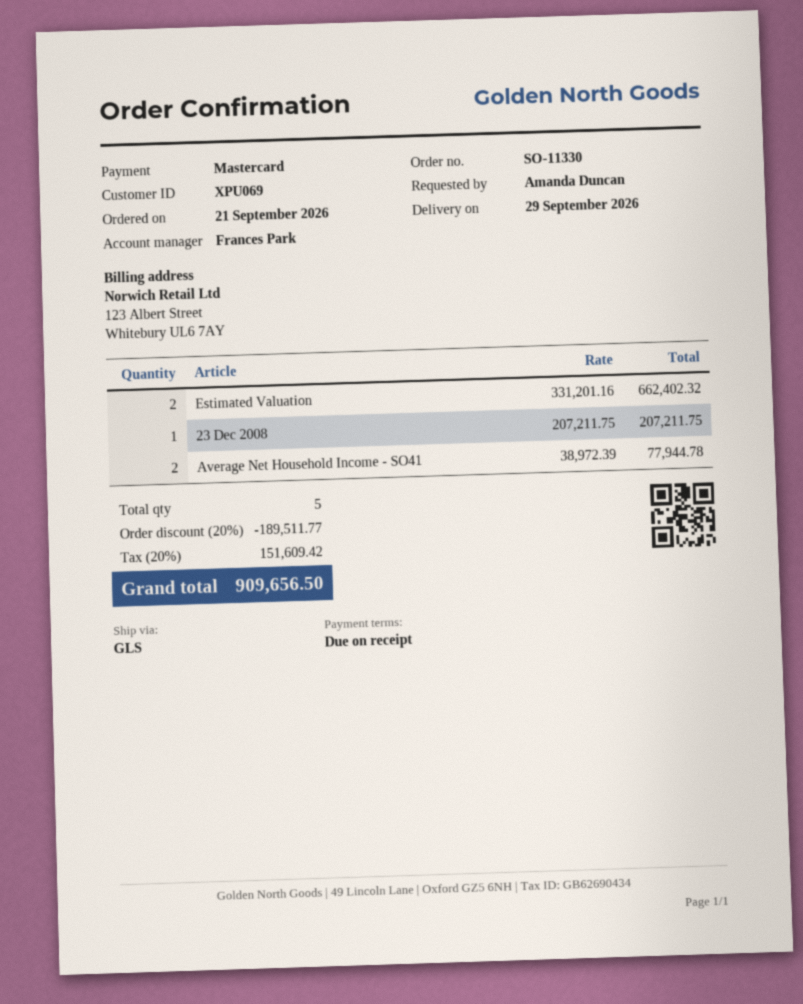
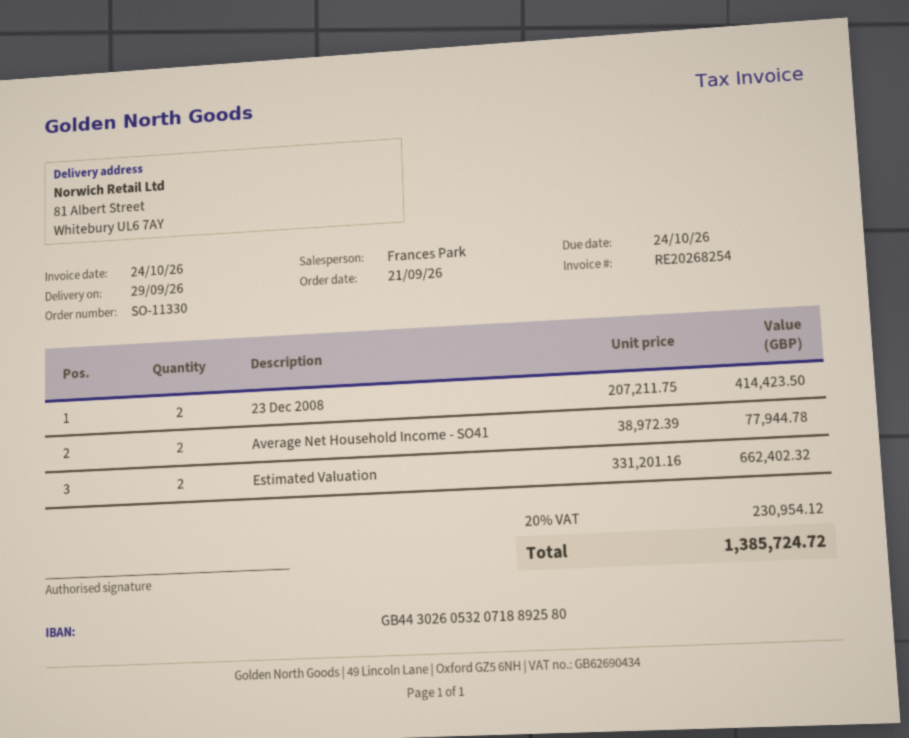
23 Dec 2008: 1 x 207211.75 = 207211.75 -> 2 x 207211.75 = 414423.50
discount: 20% = 189511.77 -> none
tax: 20% = 151609.42 -> 20% = 230954.12
total: 909656.50 -> 1385724.72

